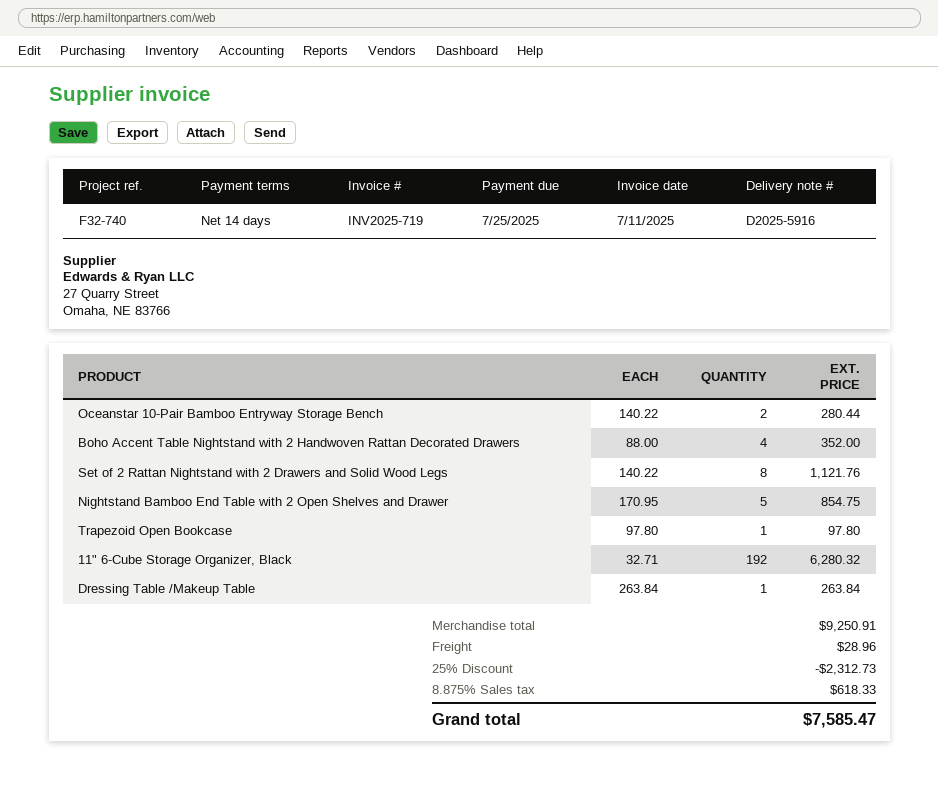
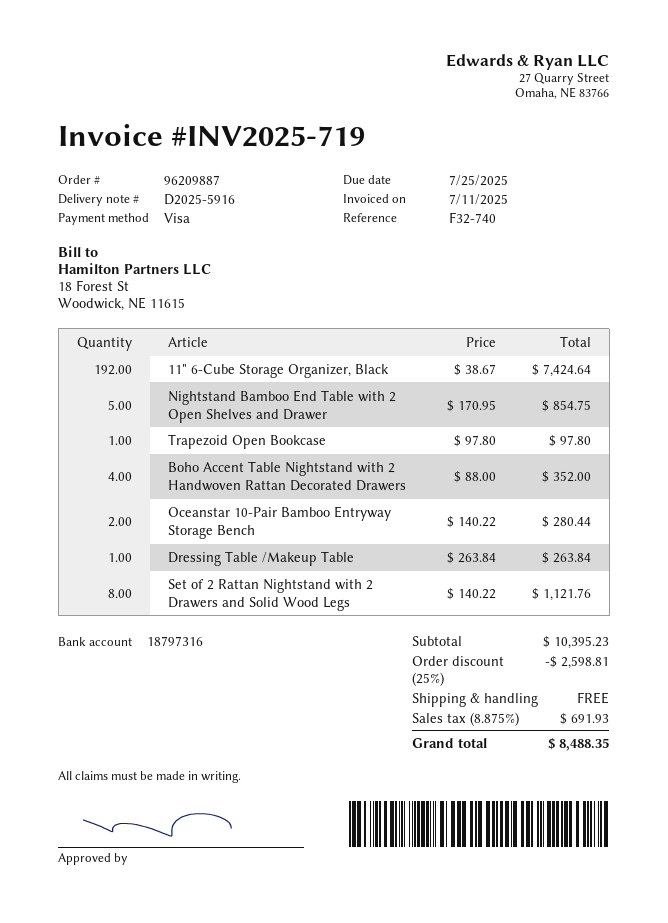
11" 6-Cube Storage Organizer, Black: 192 x 32.71 = 6280.32 -> 192 x 38.67 = 7424.64
subtotal: 9250.91 -> 10395.23
discount: 25% = 2312.73 -> 25% = 2598.81
shipping: 28.96 -> 0.00
tax: 8.875% = 618.33 -> 8.875% = 691.93
total: 7585.47 -> 8488.35

